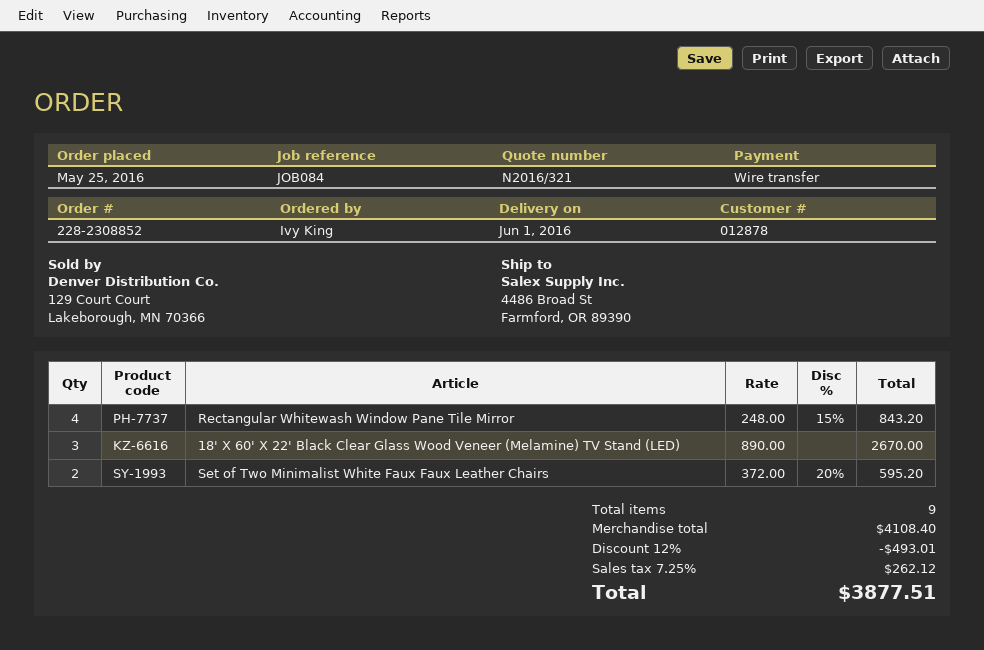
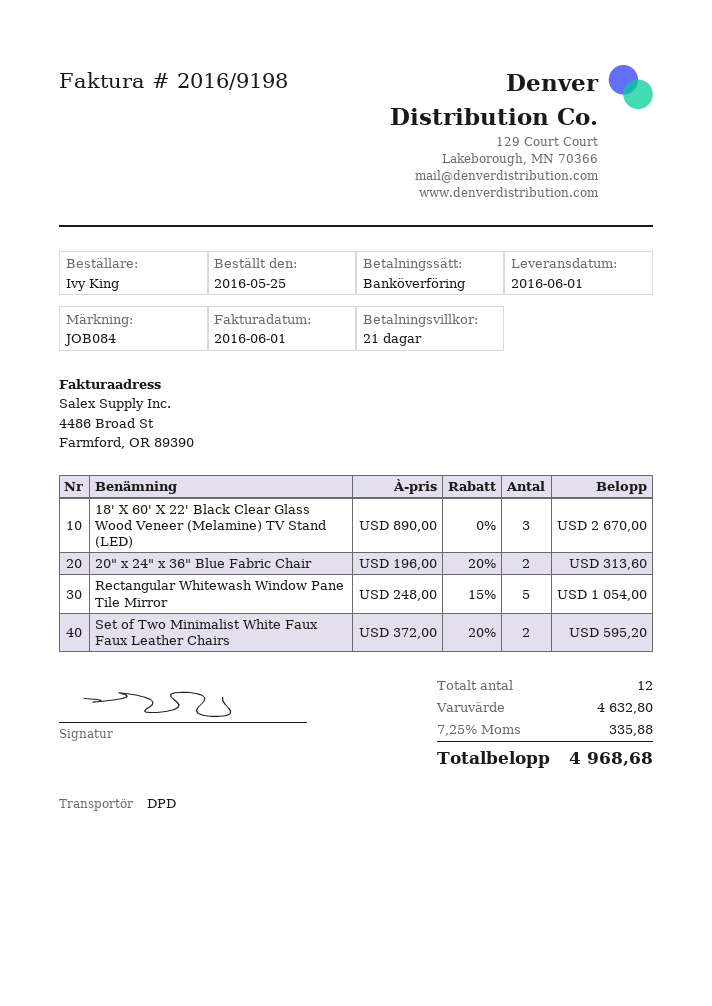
Rectangular Whitewash Window Pane Tile Mirror: 4 x 248.00 - 15% = 843.20 -> 5 x 248.00 - 15% = 1054.00
20" x 24" x 36" Blue Fabric Chair: none -> 2 x 196.00 - 20% = 313.60
total quantity: 9 -> 12
subtotal: 4108.40 -> 4632.80
discount: 12% = 493.01 -> none
tax: 7.25% = 262.12 -> 7.25% = 335.88
total: 3877.51 -> 4968.68

